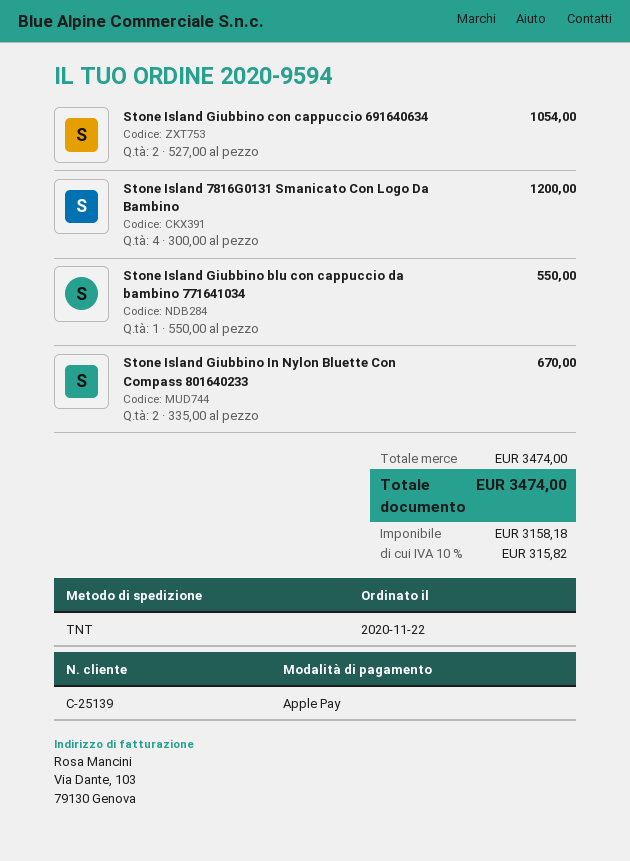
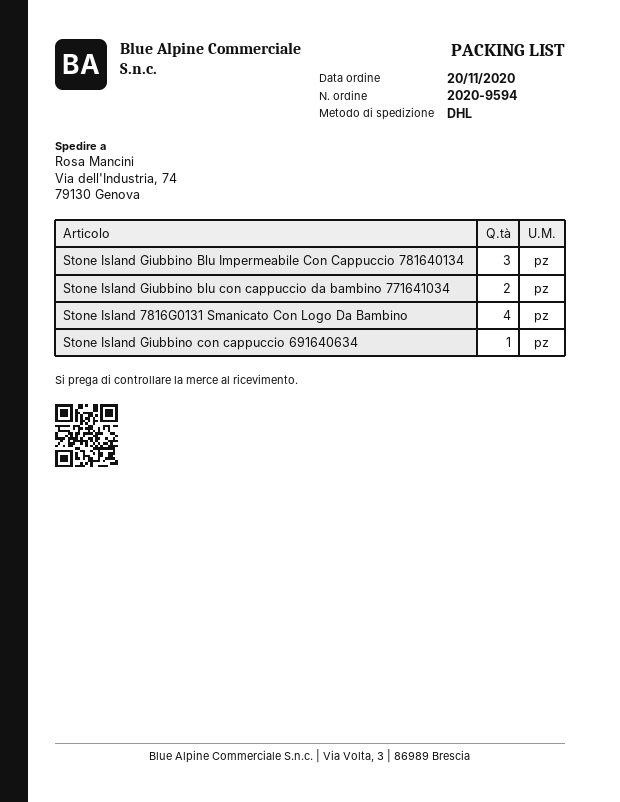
order date: 2020-11-22 -> 2020-11-20
shipping method: TNT -> DHL
Stone Island Giubbino con cappuccio 691640634: 2 -> 1
Stone Island Giubbino blu con cappuccio da bambino 771641034: 1 -> 2
Stone Island Giubbino In Nylon Bluette Con Compass 801640233: 2 -> none
Stone Island Giubbino Blu Impermeabile Con Cappuccio 781640134: none -> 3

